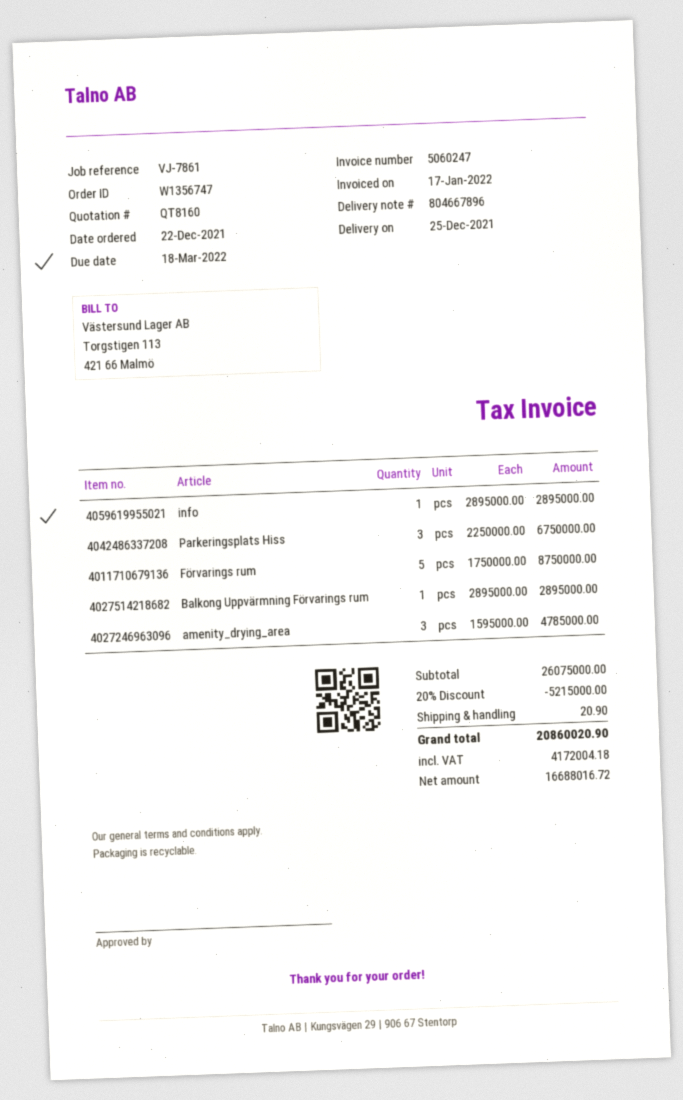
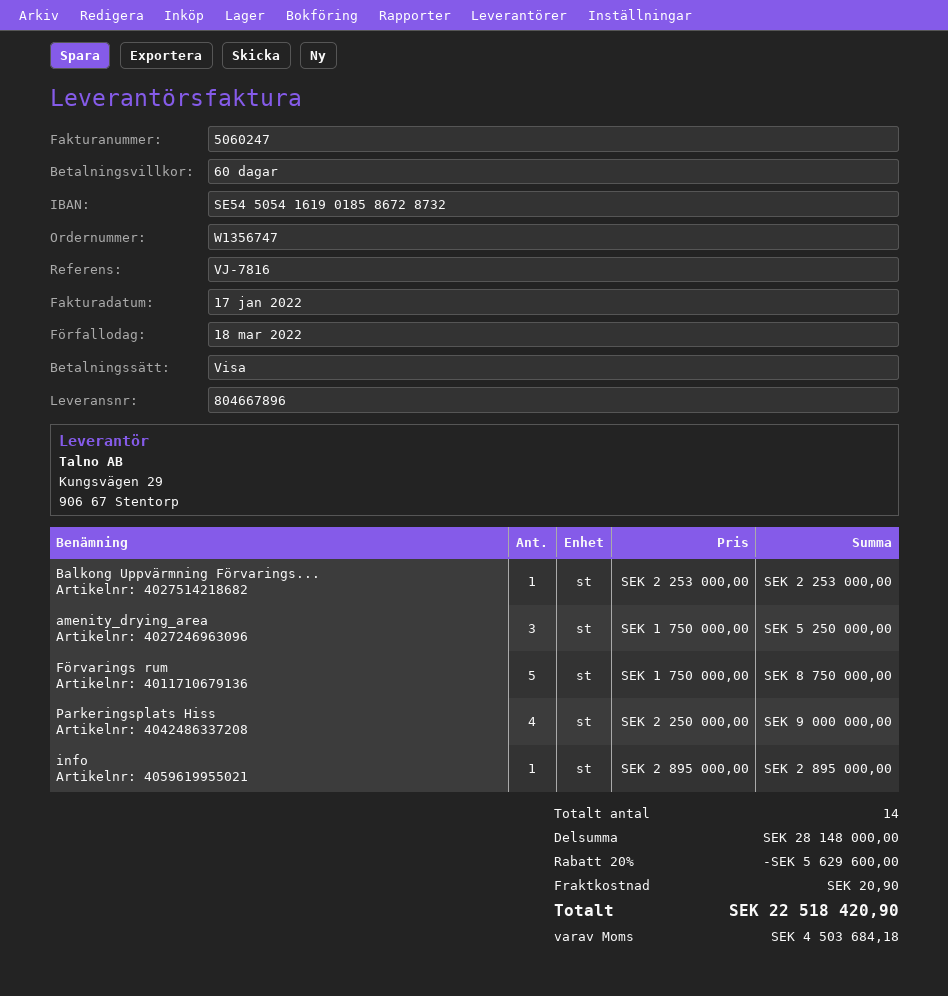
reference: VJ-7861 -> VJ-7816
Parkeringsplats Hiss: 3 x 2250000.00 = 6750000.00 -> 4 x 2250000.00 = 9000000.00
Balkong Uppvärmning Förvarings rum: 1 x 2895000.00 = 2895000.00 -> 1 x 2253000.00 = 2253000.00
amenity_drying_area: 3 x 1595000.00 = 4785000.00 -> 3 x 1750000.00 = 5250000.00
subtotal: 26075000.00 -> 28148000.00
discount: 20% = 5215000.00 -> 20% = 5629600.00
tax: 4172004.18 -> 4503684.18
total: 20860020.90 -> 22518420.90

